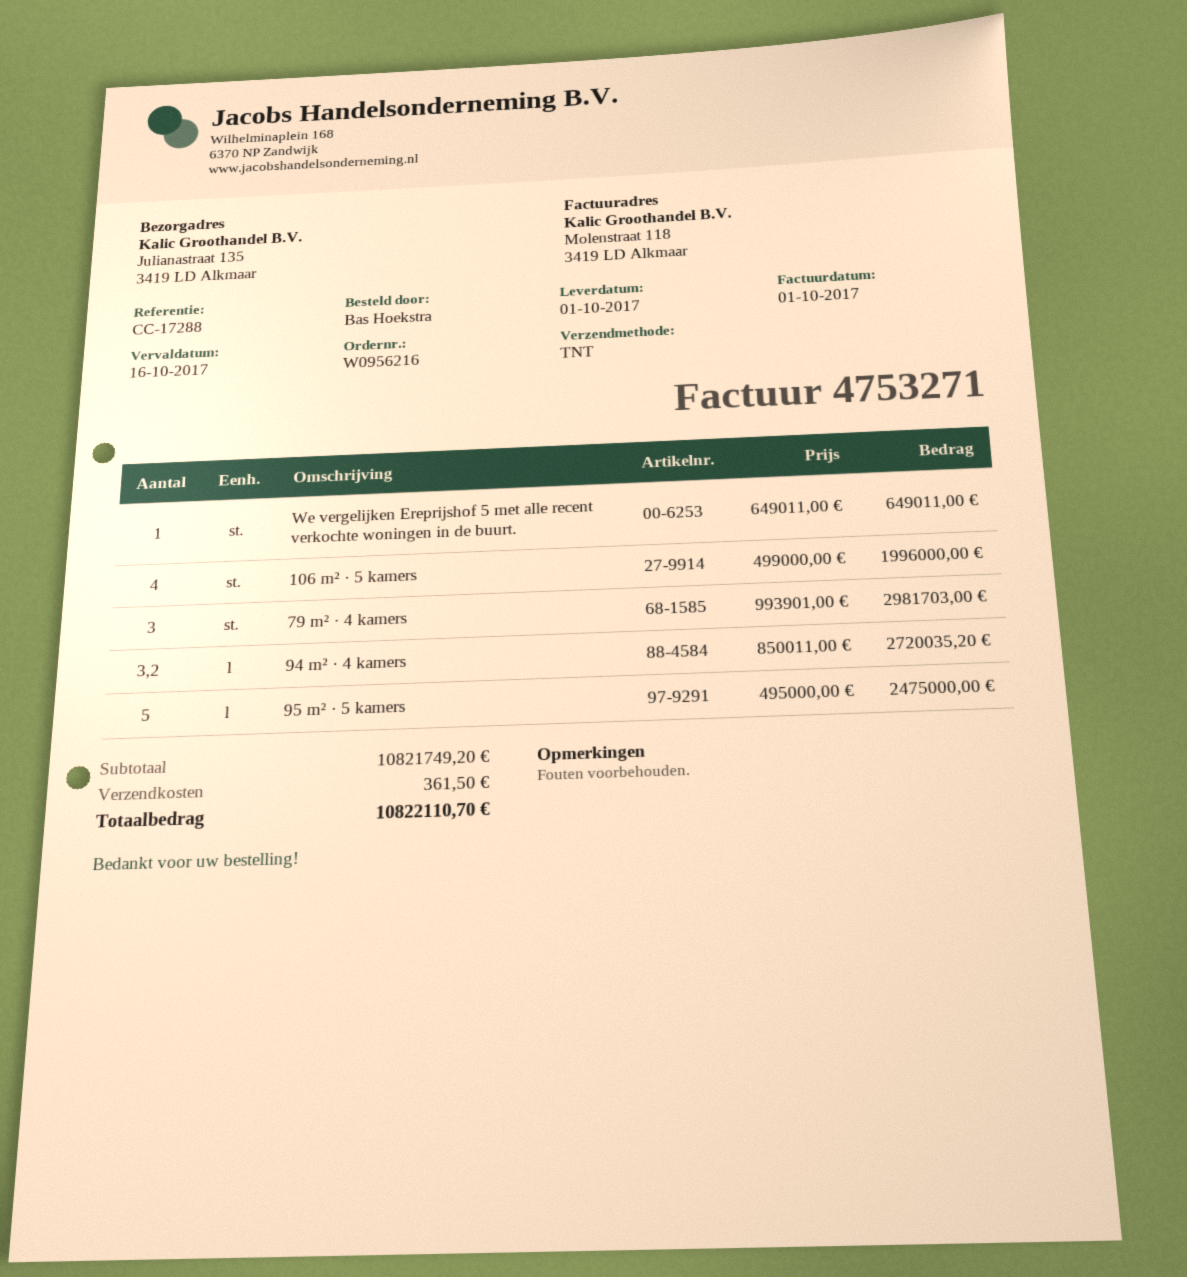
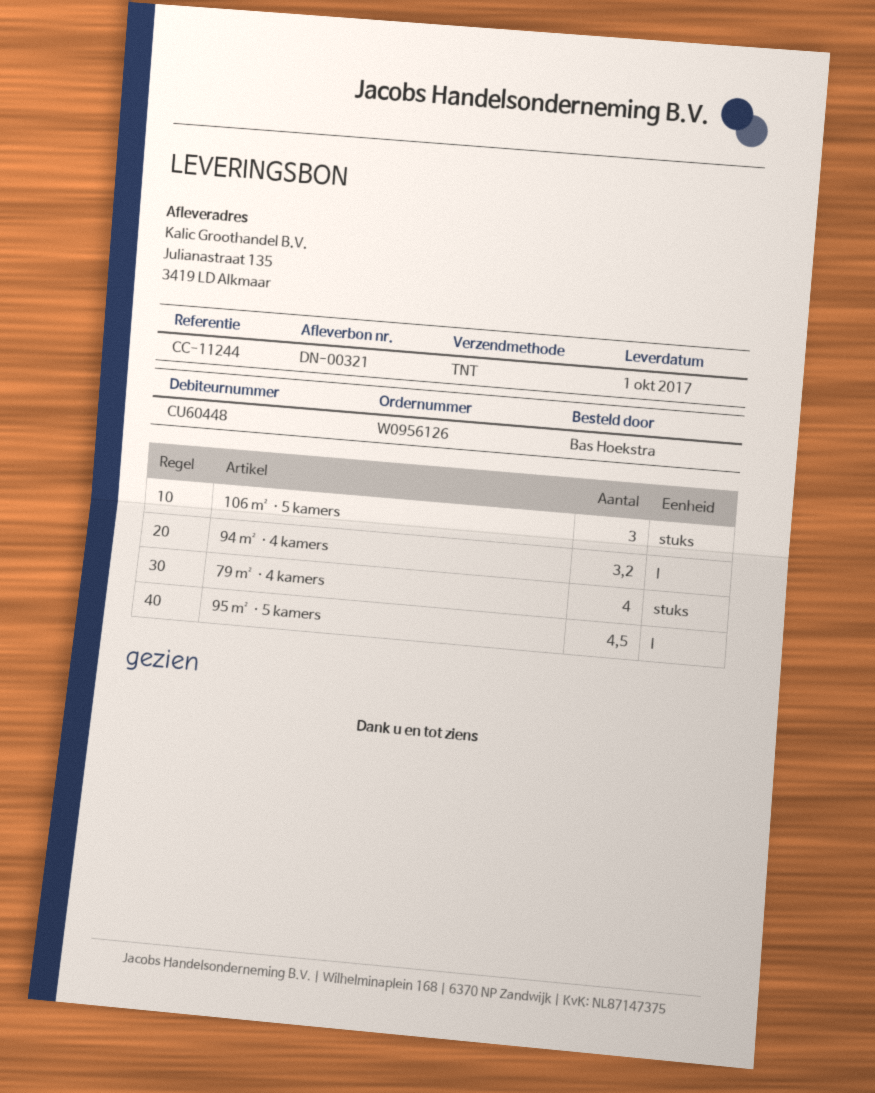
order number: W0956216 -> W0956126
reference: CC-17288 -> CC-11244
We vergelijken Ereprijshof 5 met alle recent verkochte woningen in de buurt.: 1 -> none
106 m² · 5 kamers: 4 -> 3
79 m² · 4 kamers: 3 -> 4
95 m² · 5 kamers: 5 -> 4.5

